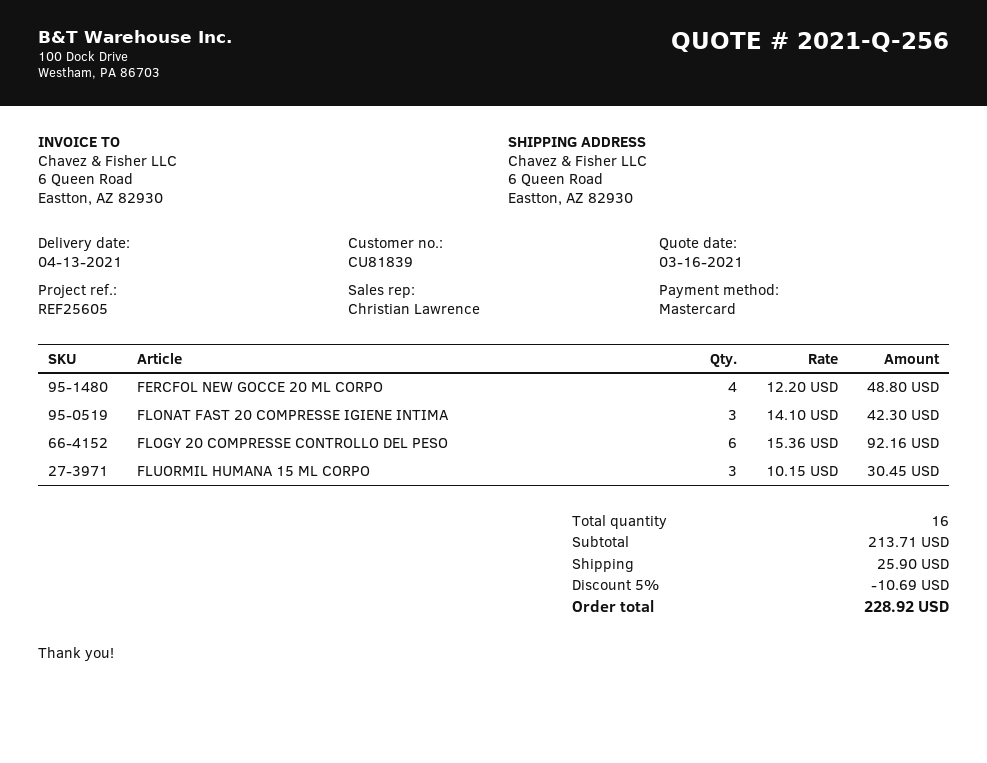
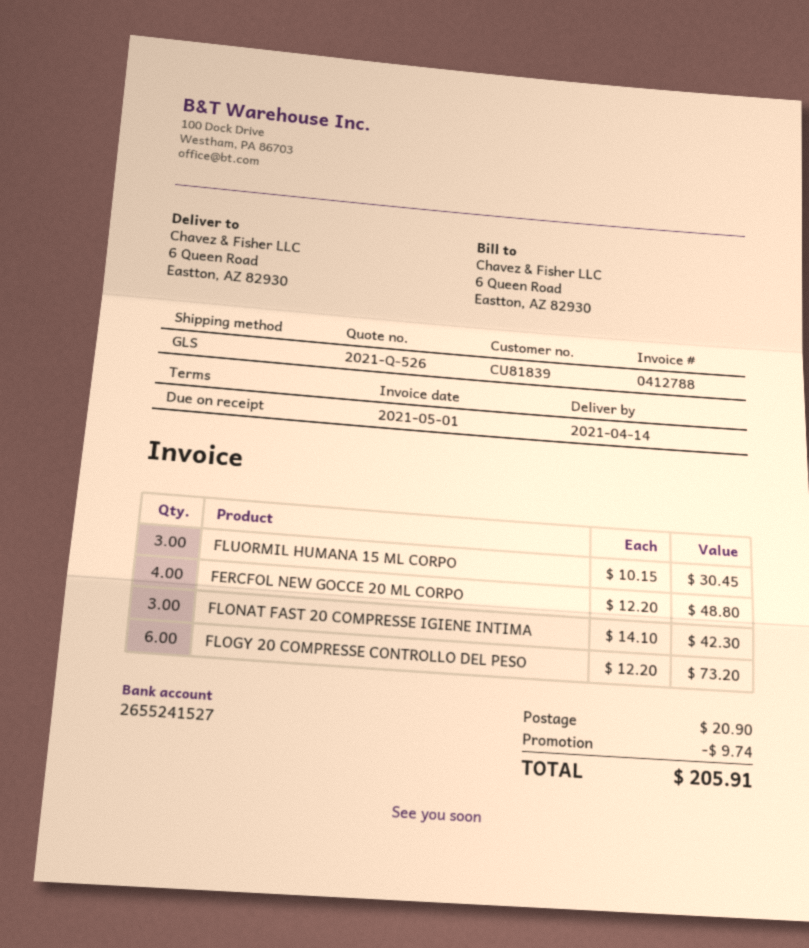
quote number: 2021-Q-256 -> 2021-Q-526
delivery date: 2021-04-13 -> 2021-04-14
FLOGY 20 COMPRESSE CONTROLLO DEL PESO: 6 x 15.36 = 92.16 -> 6 x 12.20 = 73.20
discount: 10.69 -> 9.74
shipping: 25.90 -> 20.90
total: 228.92 -> 205.91

